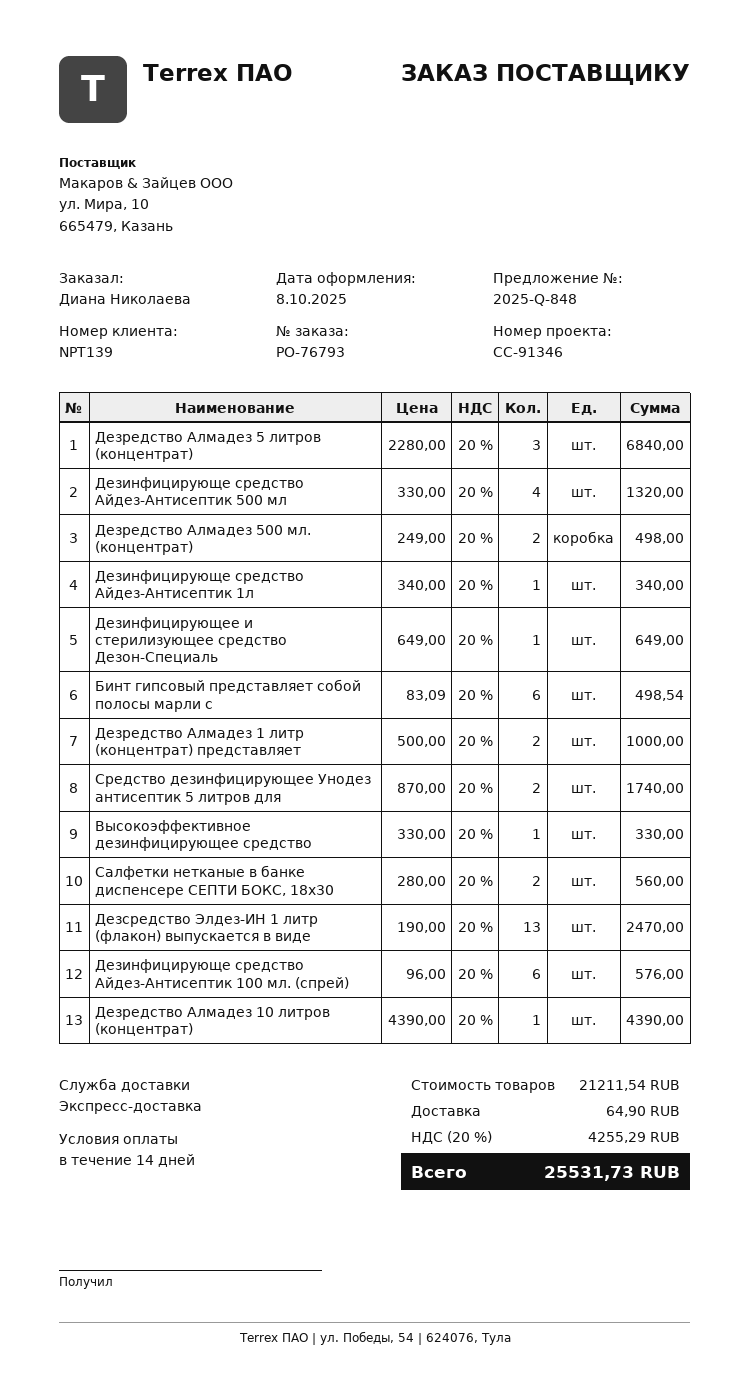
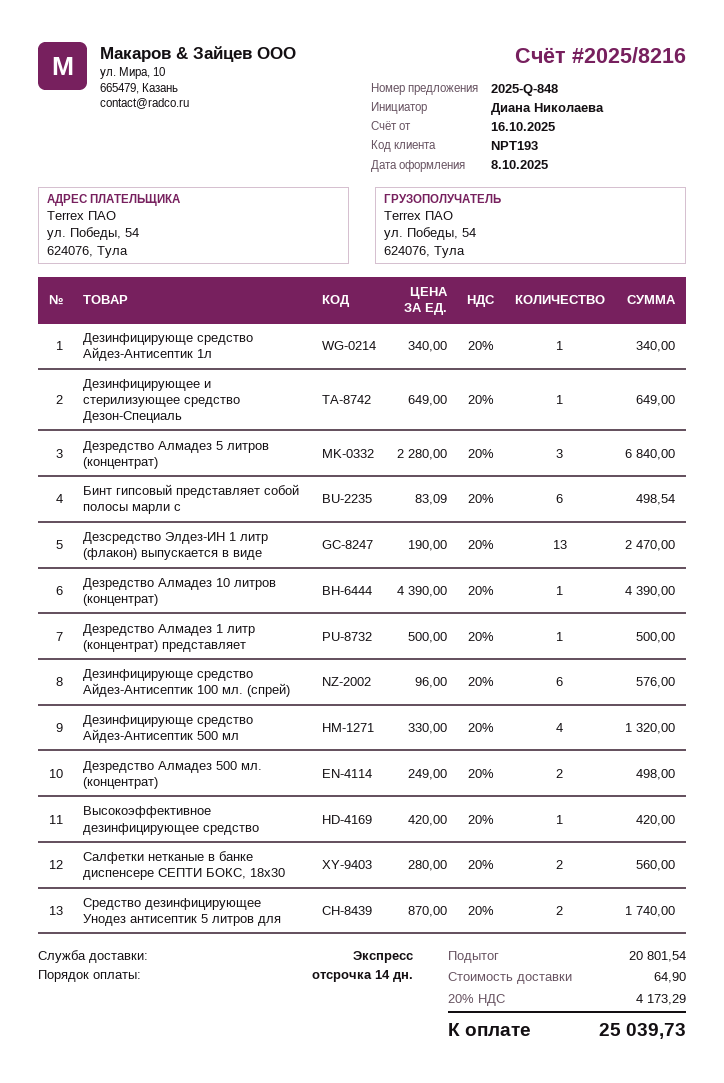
customer number: NPT139 -> NPT193
Дезредство Алмадез 1 литр (концентрат) представляет: 2 x 500.00 = 1000.00 -> 1 x 500.00 = 500.00
Высокоэффективное дезинфицирующее средство: 1 x 330.00 = 330.00 -> 1 x 420.00 = 420.00
subtotal: 21211.54 -> 20801.54
tax: 20% = 4255.29 -> 20% = 4173.29
total: 25531.73 -> 25039.73

